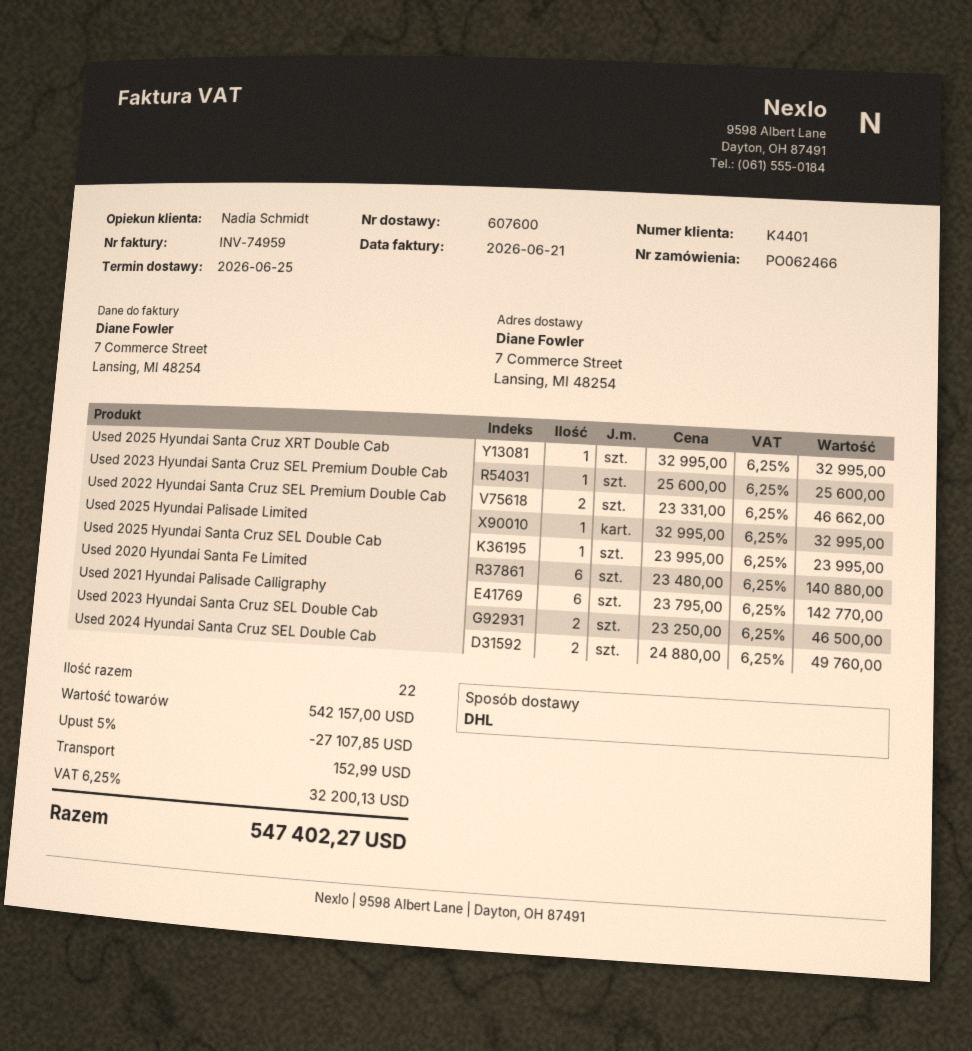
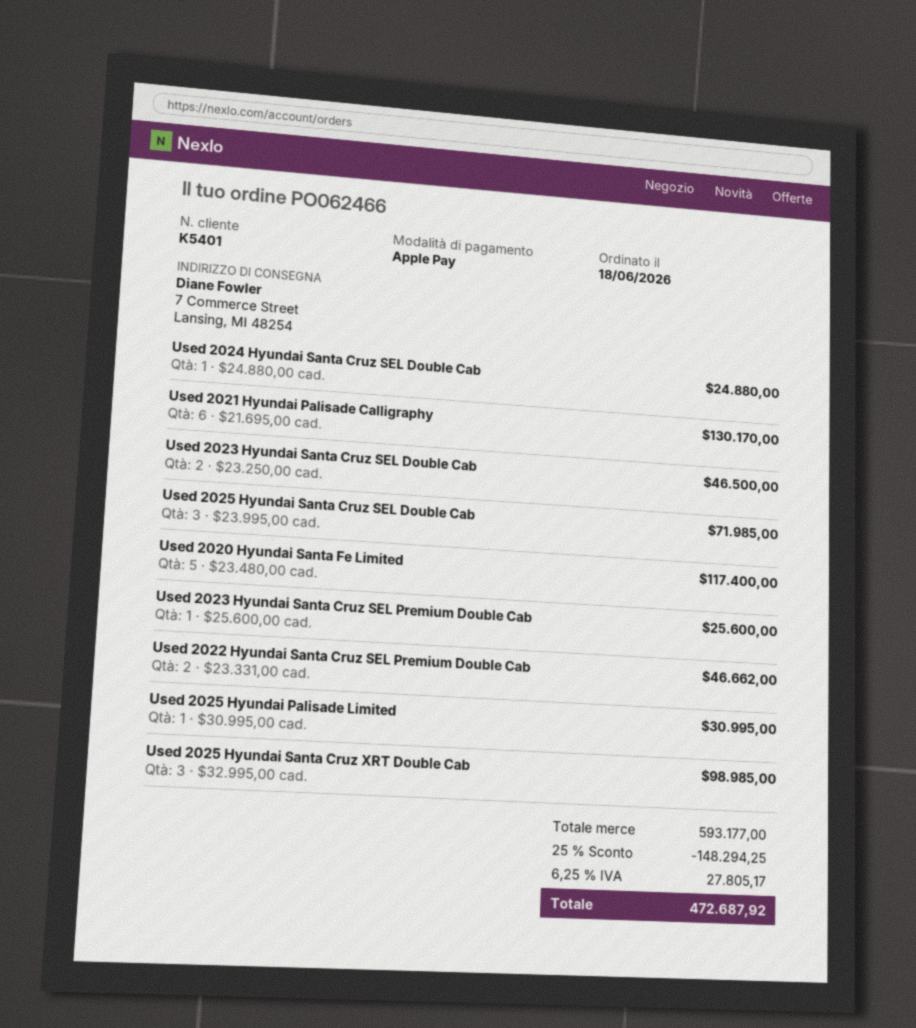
customer number: K4401 -> K5401
Used 2025 Hyundai Santa Cruz XRT Double Cab: 1 x 32995.00 = 32995.00 -> 3 x 32995.00 = 98985.00
Used 2025 Hyundai Palisade Limited: 1 x 32995.00 = 32995.00 -> 1 x 30995.00 = 30995.00
Used 2025 Hyundai Santa Cruz SEL Double Cab: 1 x 23995.00 = 23995.00 -> 3 x 23995.00 = 71985.00
Used 2020 Hyundai Santa Fe Limited: 6 x 23480.00 = 140880.00 -> 5 x 23480.00 = 117400.00
Used 2021 Hyundai Palisade Calligraphy: 6 x 23795.00 = 142770.00 -> 6 x 21695.00 = 130170.00
Used 2024 Hyundai Santa Cruz SEL Double Cab: 2 x 24880.00 = 49760.00 -> 1 x 24880.00 = 24880.00
subtotal: 542157.00 -> 593177.00
discount: 5% = 27107.85 -> 25% = 148294.25
shipping: 152.99 -> none
tax: 6.25% = 32200.13 -> 6.25% = 27805.17
total: 547402.27 -> 472687.92

